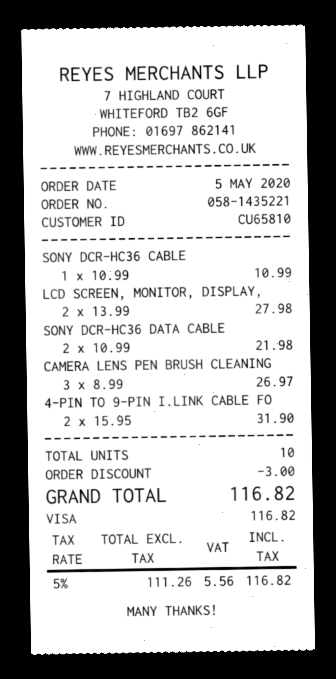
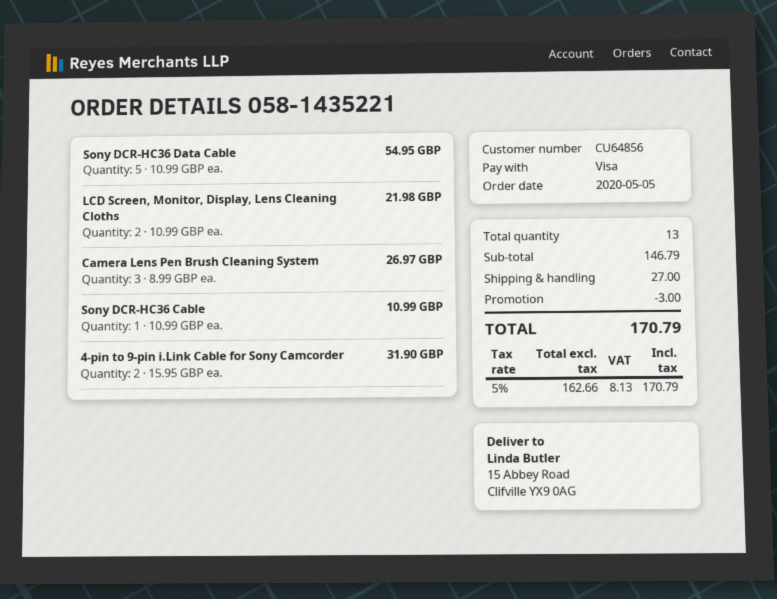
customer number: CU65810 -> CU64856
LCD SCREEN, MONITOR, DISPLAY,: 2 x 13.99 = 27.98 -> 2 x 10.99 = 21.98
SONY DCR-HC36 DATA CABLE: 2 x 10.99 = 21.98 -> 5 x 10.99 = 54.95
total quantity: 10 -> 13
shipping: none -> 27.00
net: 111.26 -> 162.66
tax: 5% = 5.56 -> 5% = 8.13
total: 116.82 -> 170.79

